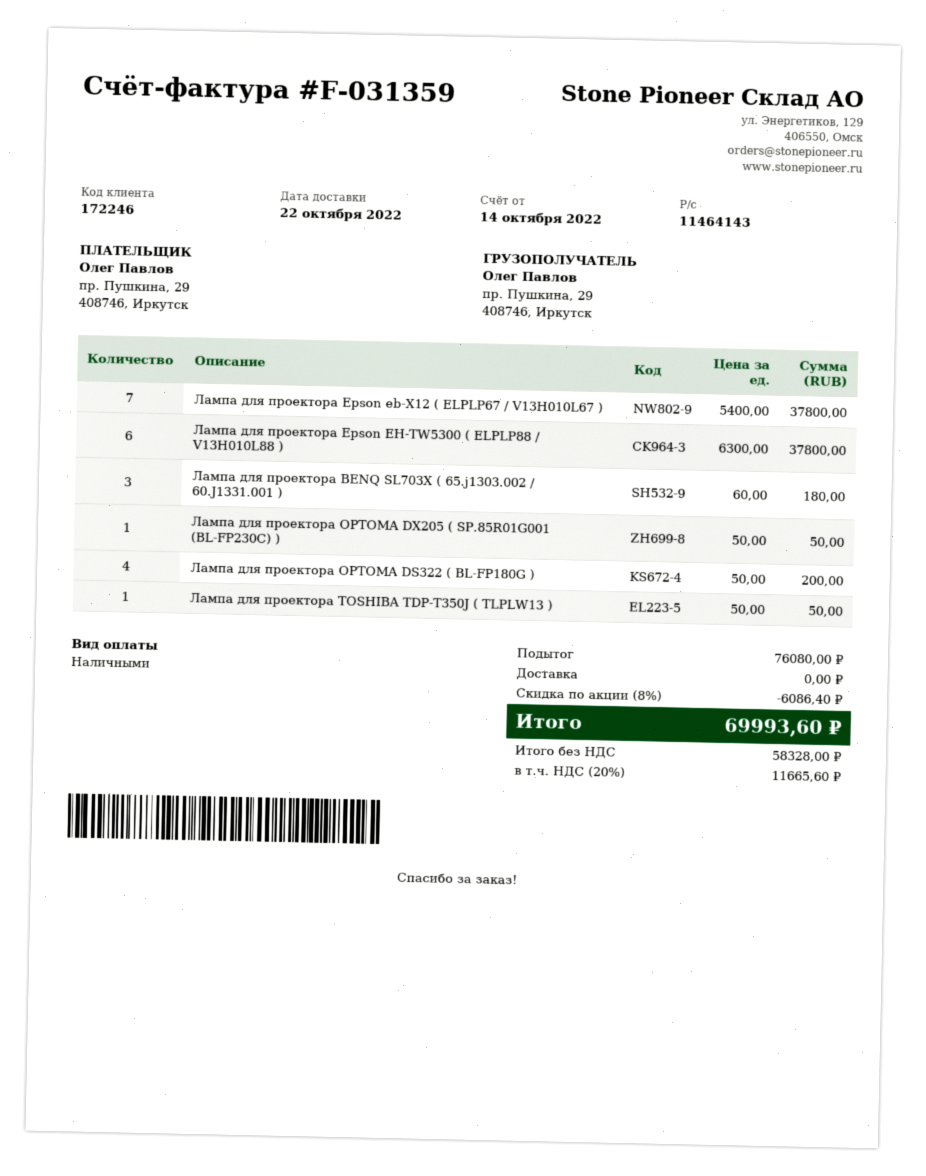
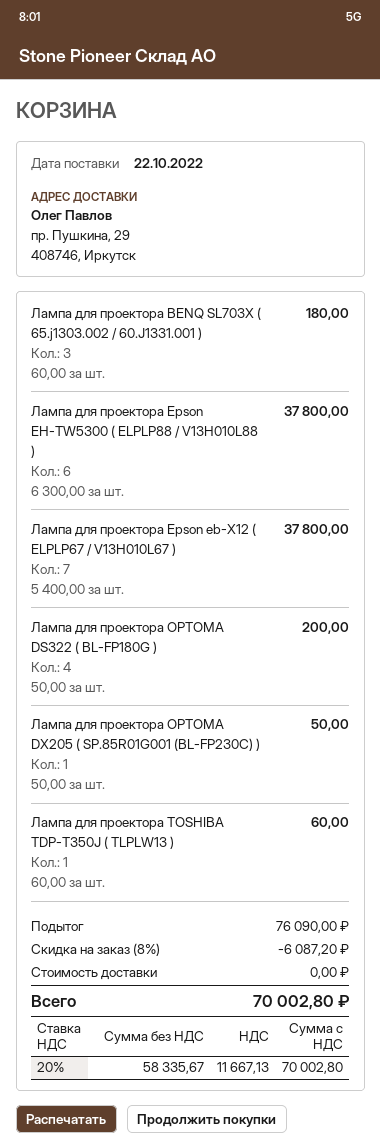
Лампа для проектора TOSHIBA TDP-T350J ( TLPLW13 ): 1 x 50.00 = 50.00 -> 1 x 60.00 = 60.00
subtotal: 76080.00 -> 76090.00
discount: 8% = 6086.40 -> 8% = 6087.20
net: 58328.00 -> 58335.67
tax: 20% = 11665.60 -> 20% = 11667.13
total: 69993.60 -> 70002.80

